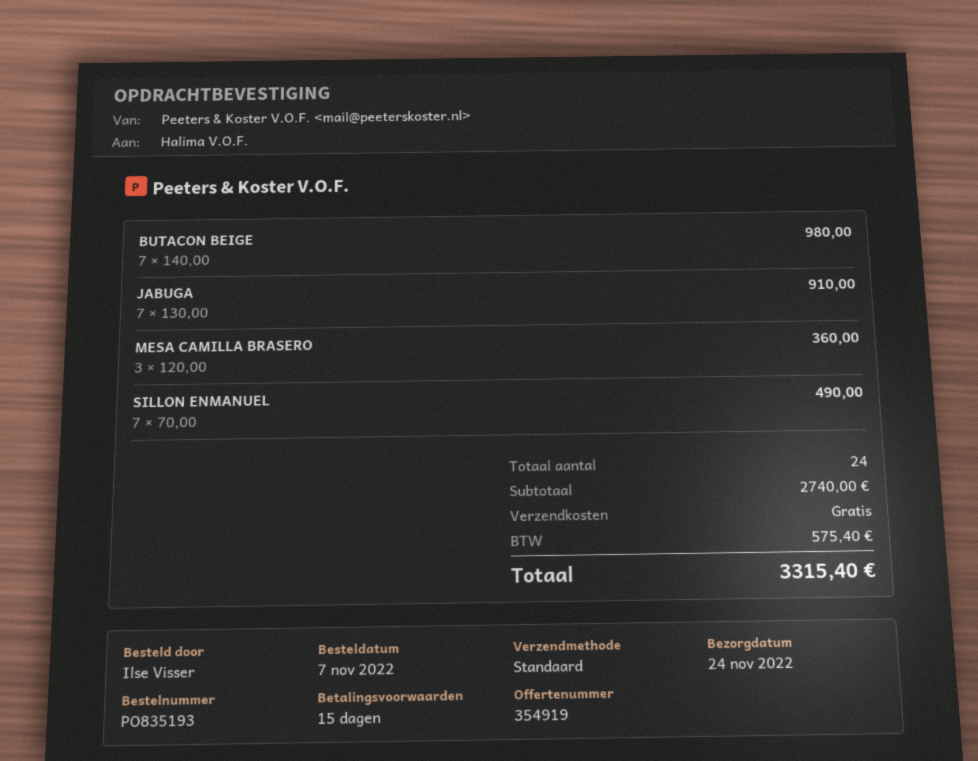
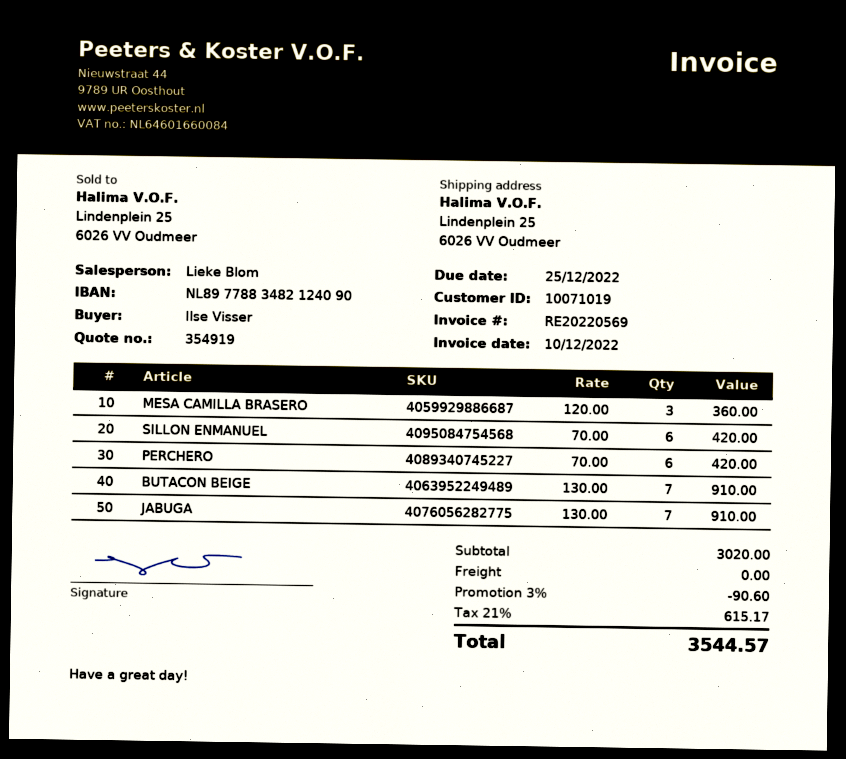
BUTACON BEIGE: 7 x 140.00 = 980.00 -> 7 x 130.00 = 910.00
SILLON ENMANUEL: 7 x 70.00 = 490.00 -> 6 x 70.00 = 420.00
PERCHERO: none -> 6 x 70.00 = 420.00
subtotal: 2740.00 -> 3020.00
discount: none -> 3% = 90.60
tax: 575.40 -> 615.17
total: 3315.40 -> 3544.57

